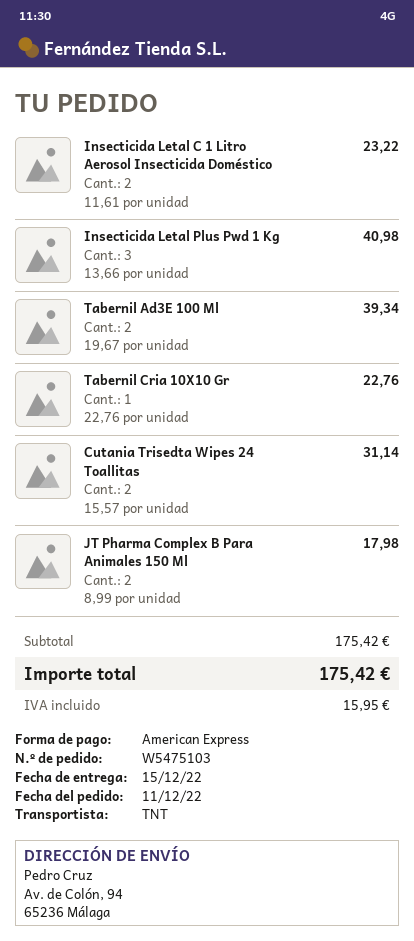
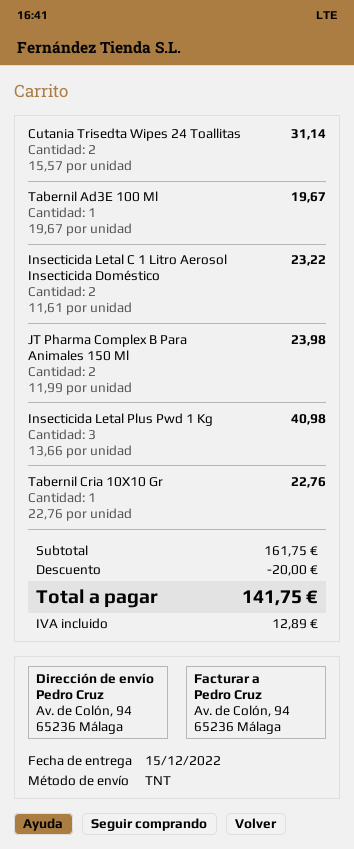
Tabernil Ad3E 100 Ml: 2 x 19.67 = 39.34 -> 1 x 19.67 = 19.67
JT Pharma Complex B Para Animales 150 Ml: 2 x 8.99 = 17.98 -> 2 x 11.99 = 23.98
subtotal: 175.42 -> 161.75
discount: none -> 20.00
tax: 15.95 -> 12.89
total: 175.42 -> 141.75

